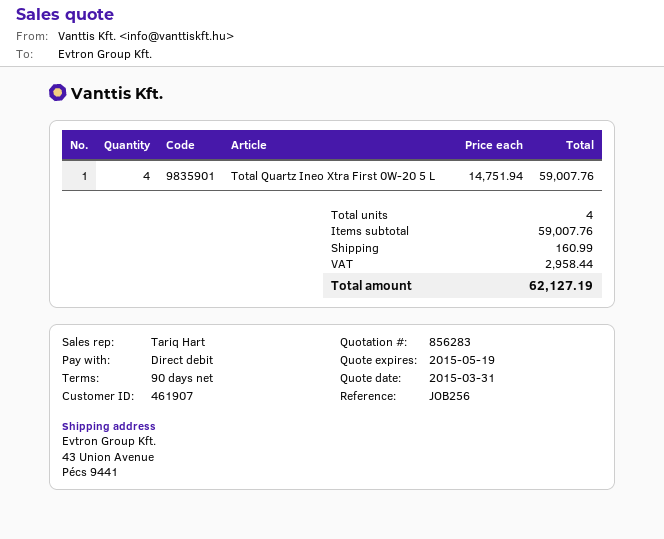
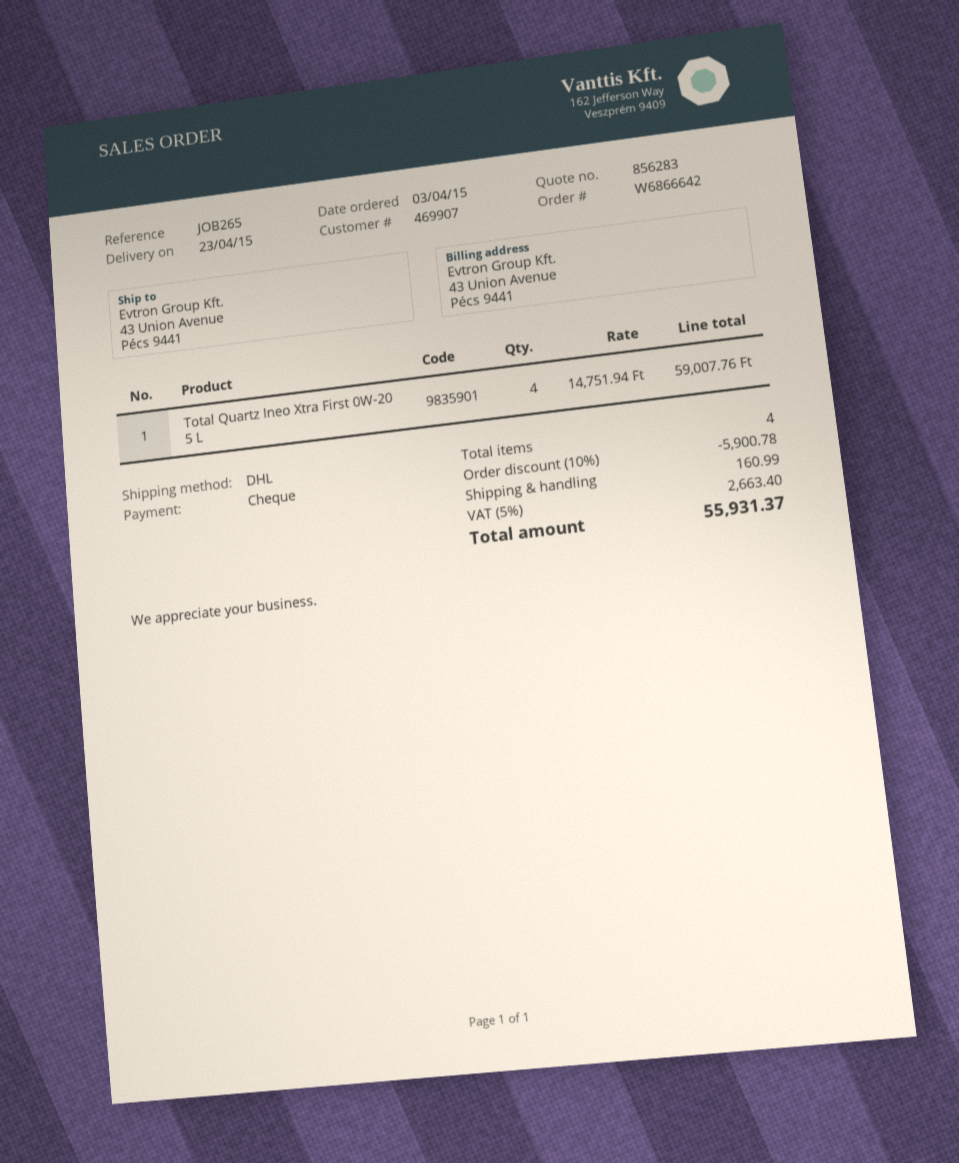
customer number: 461907 -> 469907
reference: JOB256 -> JOB265
payment method: direct debit -> cheque
discount: none -> 10% = 5900.78
tax: 2958.44 -> 2663.40
total: 62127.19 -> 55931.37

